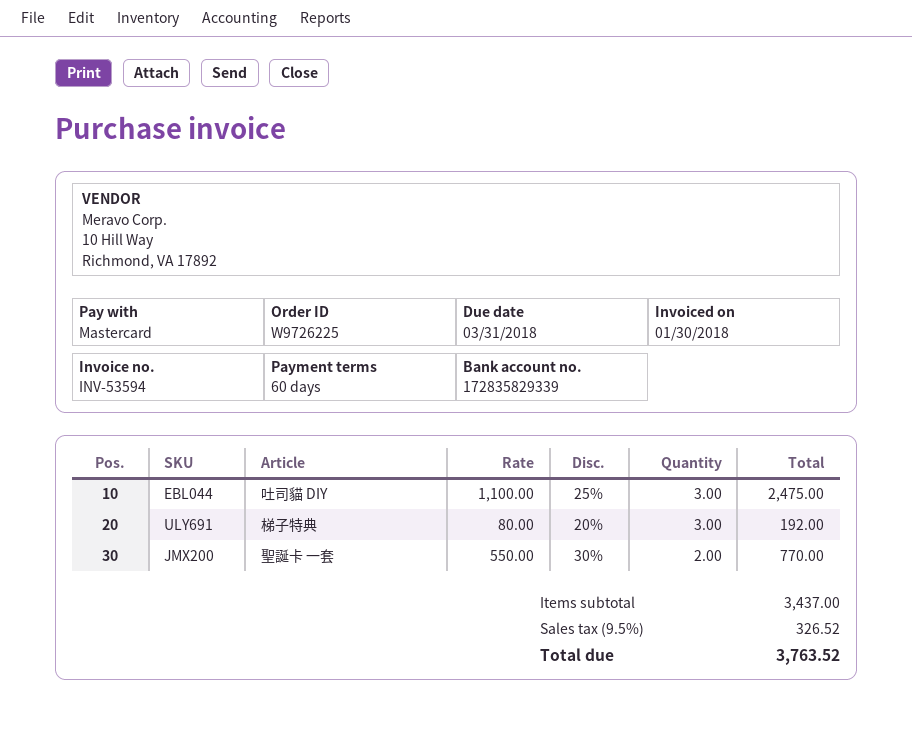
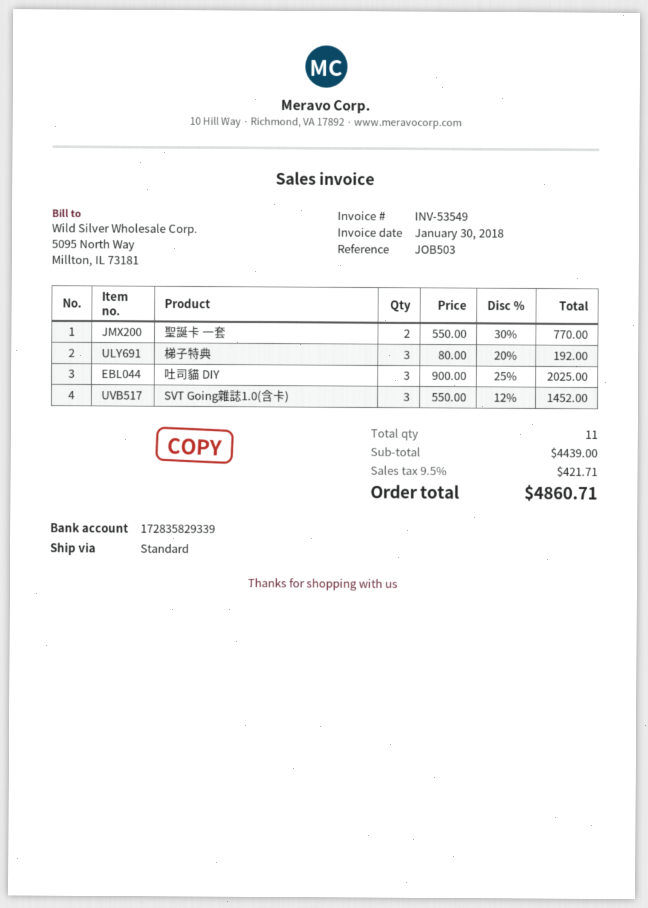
invoice number: INV-53594 -> INV-53549
吐司貓 DIY: 3 x 1100.00 - 25% = 2475.00 -> 3 x 900.00 - 25% = 2025.00
SVT Going雜誌1.0(含卡): none -> 3 x 550.00 - 12% = 1452.00
subtotal: 3437.00 -> 4439.00
tax: 9.5% = 326.52 -> 9.5% = 421.71
total: 3763.52 -> 4860.71

